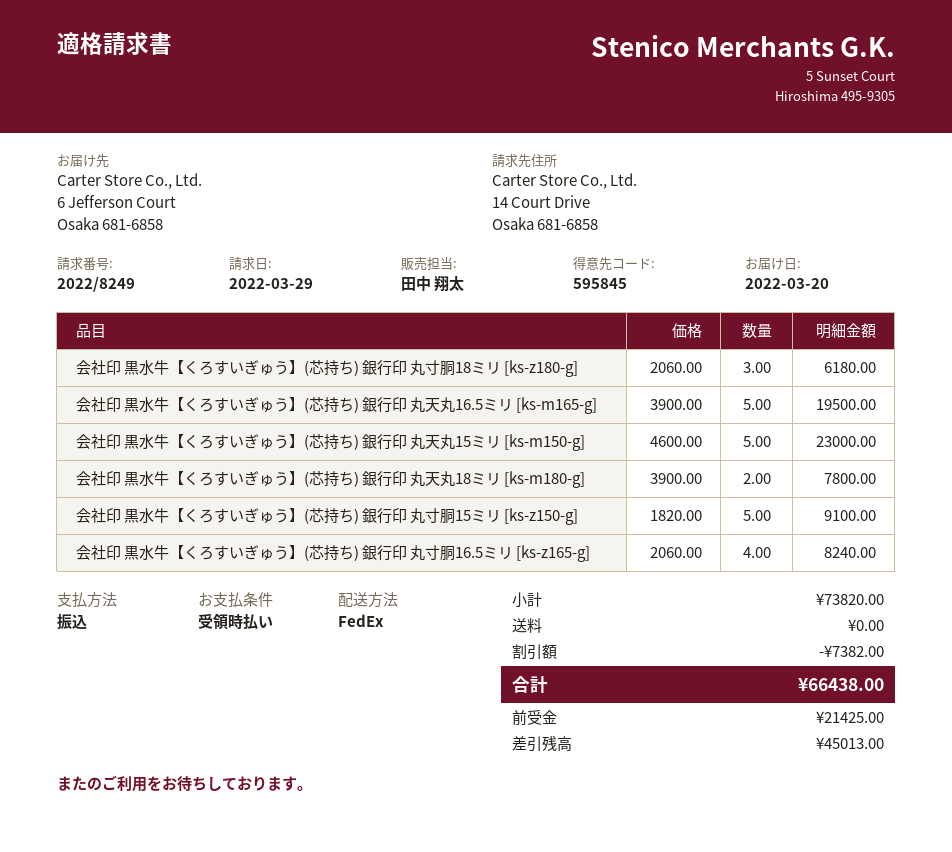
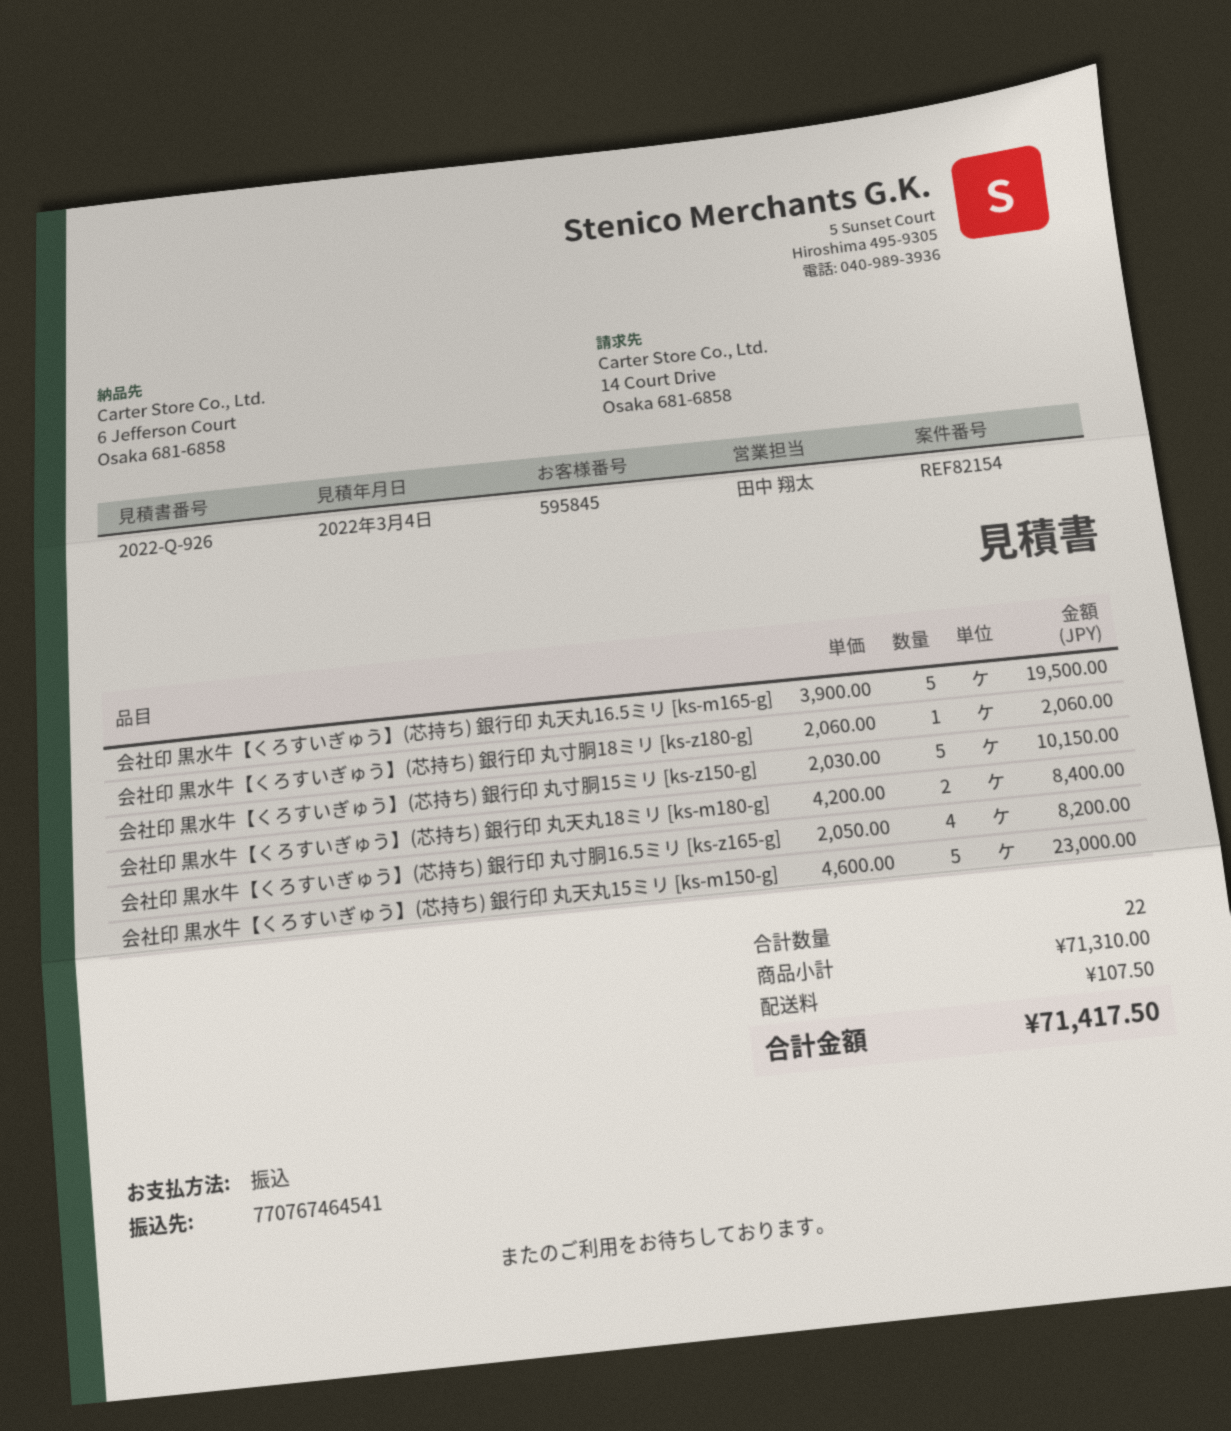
会社印 黒水牛【くろすいぎゅう】(芯持ち) 銀行印 丸寸胴18ミリ [ks-z180-g]: 3 x 2060.00 = 6180.00 -> 1 x 2060.00 = 2060.00
会社印 黒水牛【くろすいぎゅう】(芯持ち) 銀行印 丸天丸18ミリ [ks-m180-g]: 2 x 3900.00 = 7800.00 -> 2 x 4200.00 = 8400.00
会社印 黒水牛【くろすいぎゅう】(芯持ち) 銀行印 丸寸胴15ミリ [ks-z150-g]: 5 x 1820.00 = 9100.00 -> 5 x 2030.00 = 10150.00
会社印 黒水牛【くろすいぎゅう】(芯持ち) 銀行印 丸寸胴16.5ミリ [ks-z165-g]: 4 x 2060.00 = 8240.00 -> 4 x 2050.00 = 8200.00
subtotal: 73820.00 -> 71310.00
discount: 7382.00 -> none
shipping: 0.00 -> 107.50
total: 66438.00 -> 71417.50

